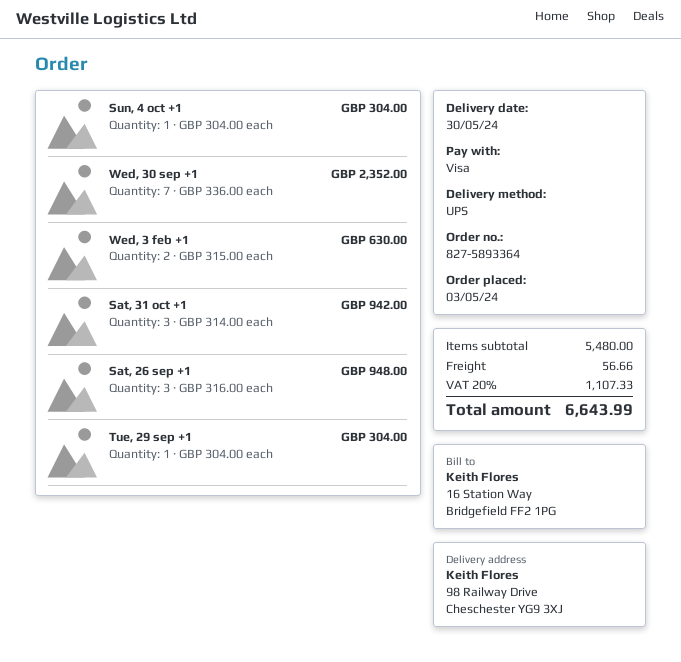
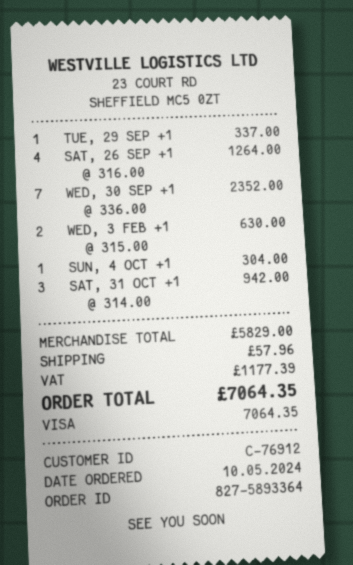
order date: 2024-05-03 -> 2024-05-10
Sat, 26 sep +1: 3 x 316.00 = 948.00 -> 4 x 316.00 = 1264.00
Tue, 29 sep +1: 1 x 304.00 = 304.00 -> 1 x 337.00 = 337.00
subtotal: 5480.00 -> 5829.00
shipping: 56.66 -> 57.96
tax: 1107.33 -> 1177.39
total: 6643.99 -> 7064.35

